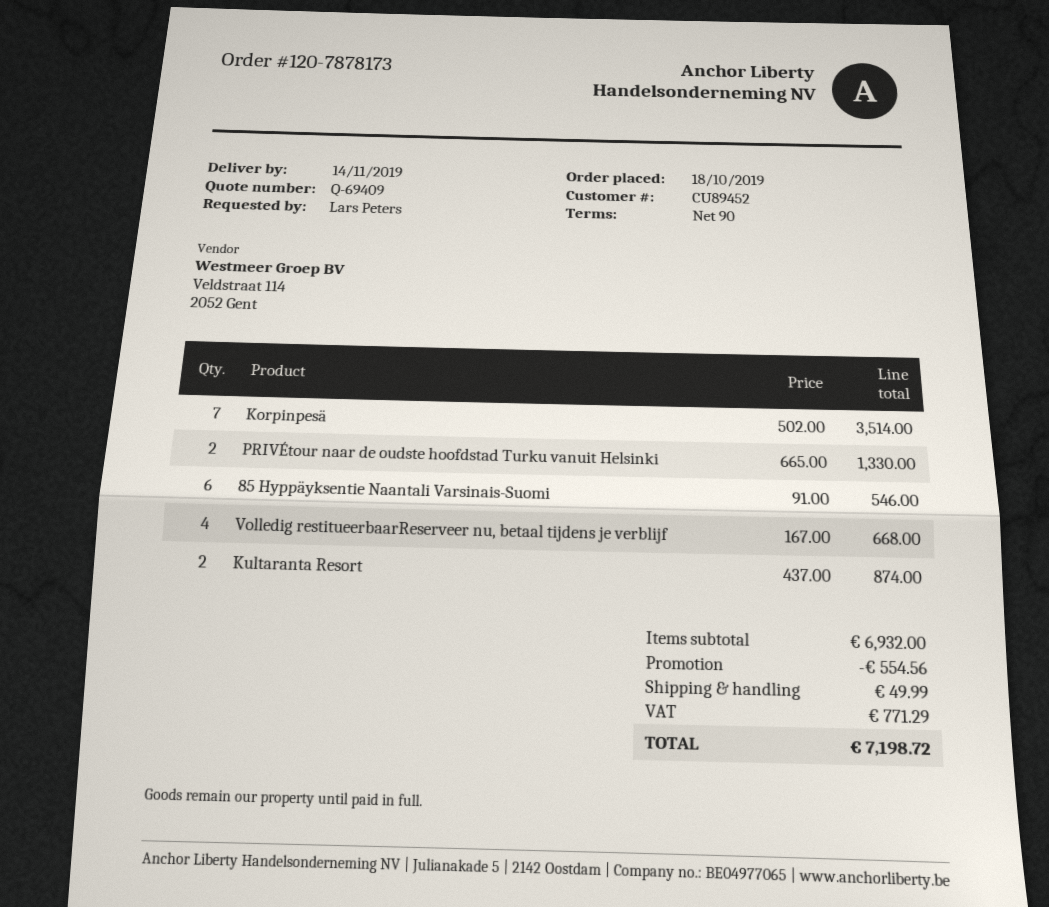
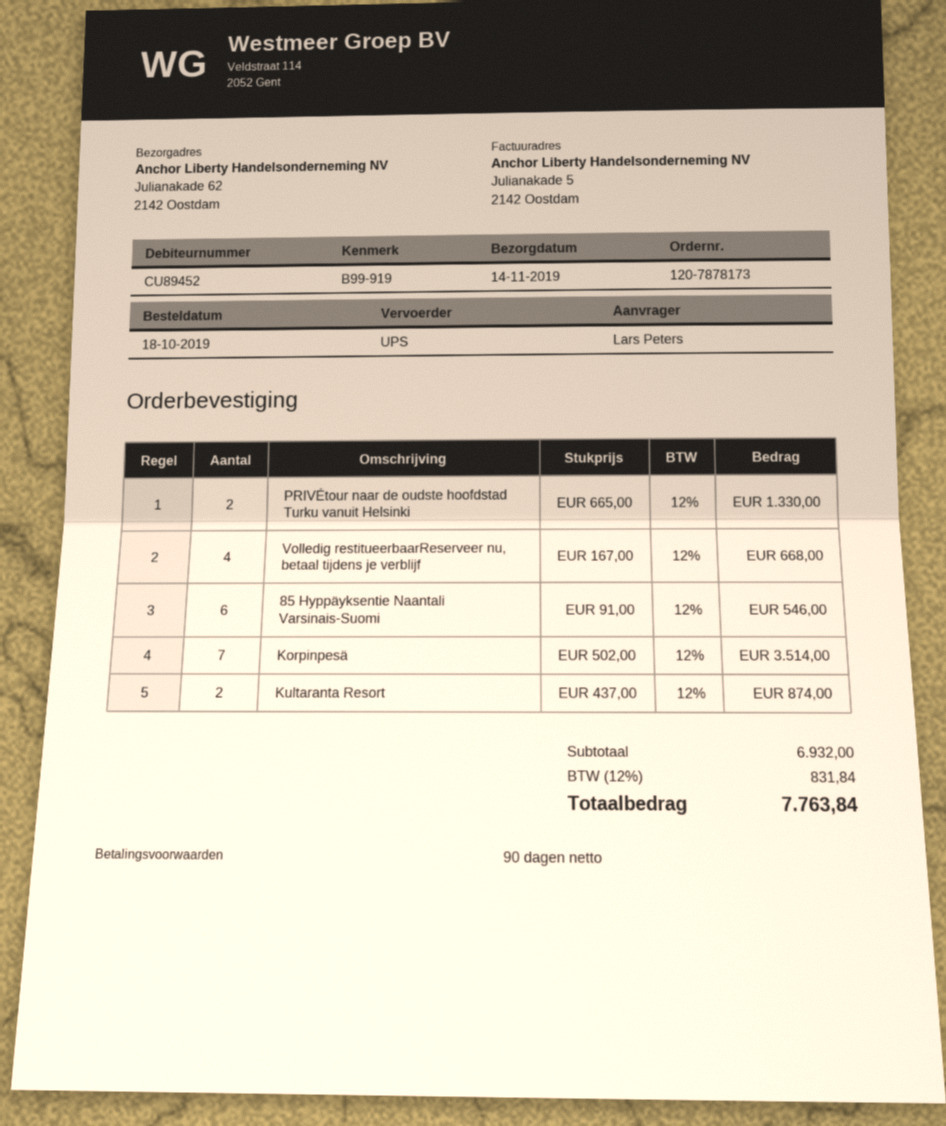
discount: 554.56 -> none
shipping: 49.99 -> none
tax: 771.29 -> 831.84
total: 7198.72 -> 7763.84

